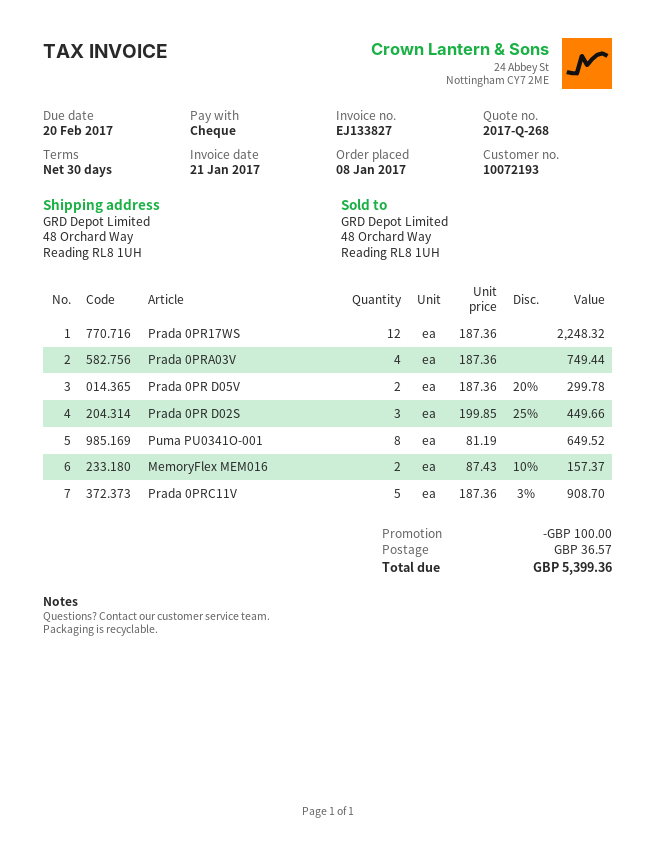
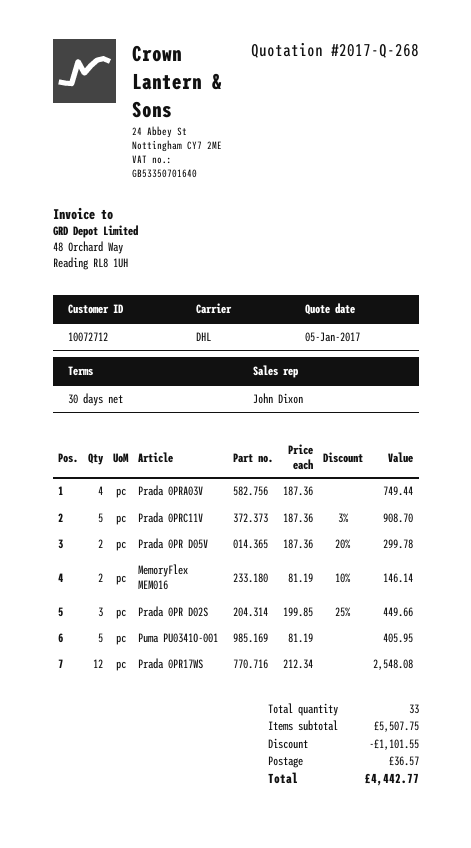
customer number: 10072193 -> 10072712
Prada 0PR17WS: 12 x 187.36 = 2248.32 -> 12 x 212.34 = 2548.08
Puma PU0341O-001: 8 x 81.19 = 649.52 -> 5 x 81.19 = 405.95
MemoryFlex MEM016: 2 x 87.43 - 10% = 157.37 -> 2 x 81.19 - 10% = 146.14
discount: 100.00 -> 1101.55
total: 5399.36 -> 4442.77

